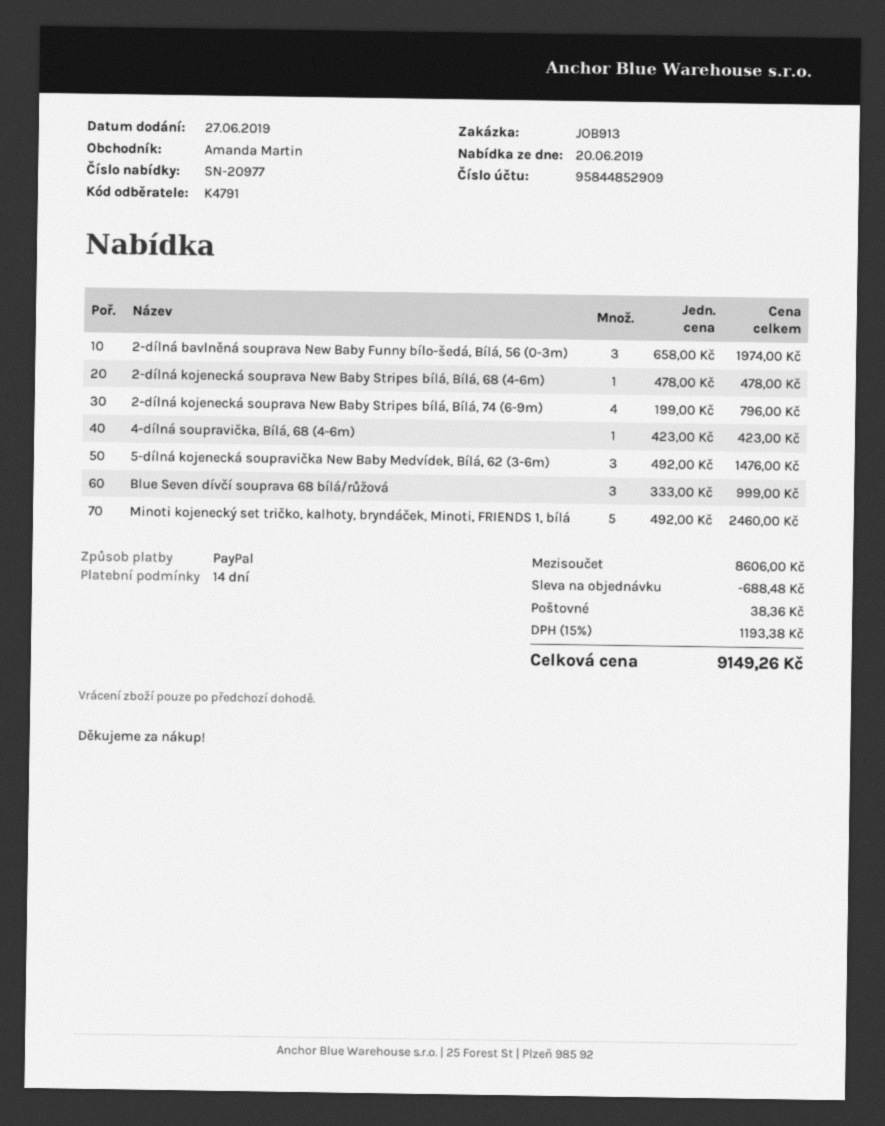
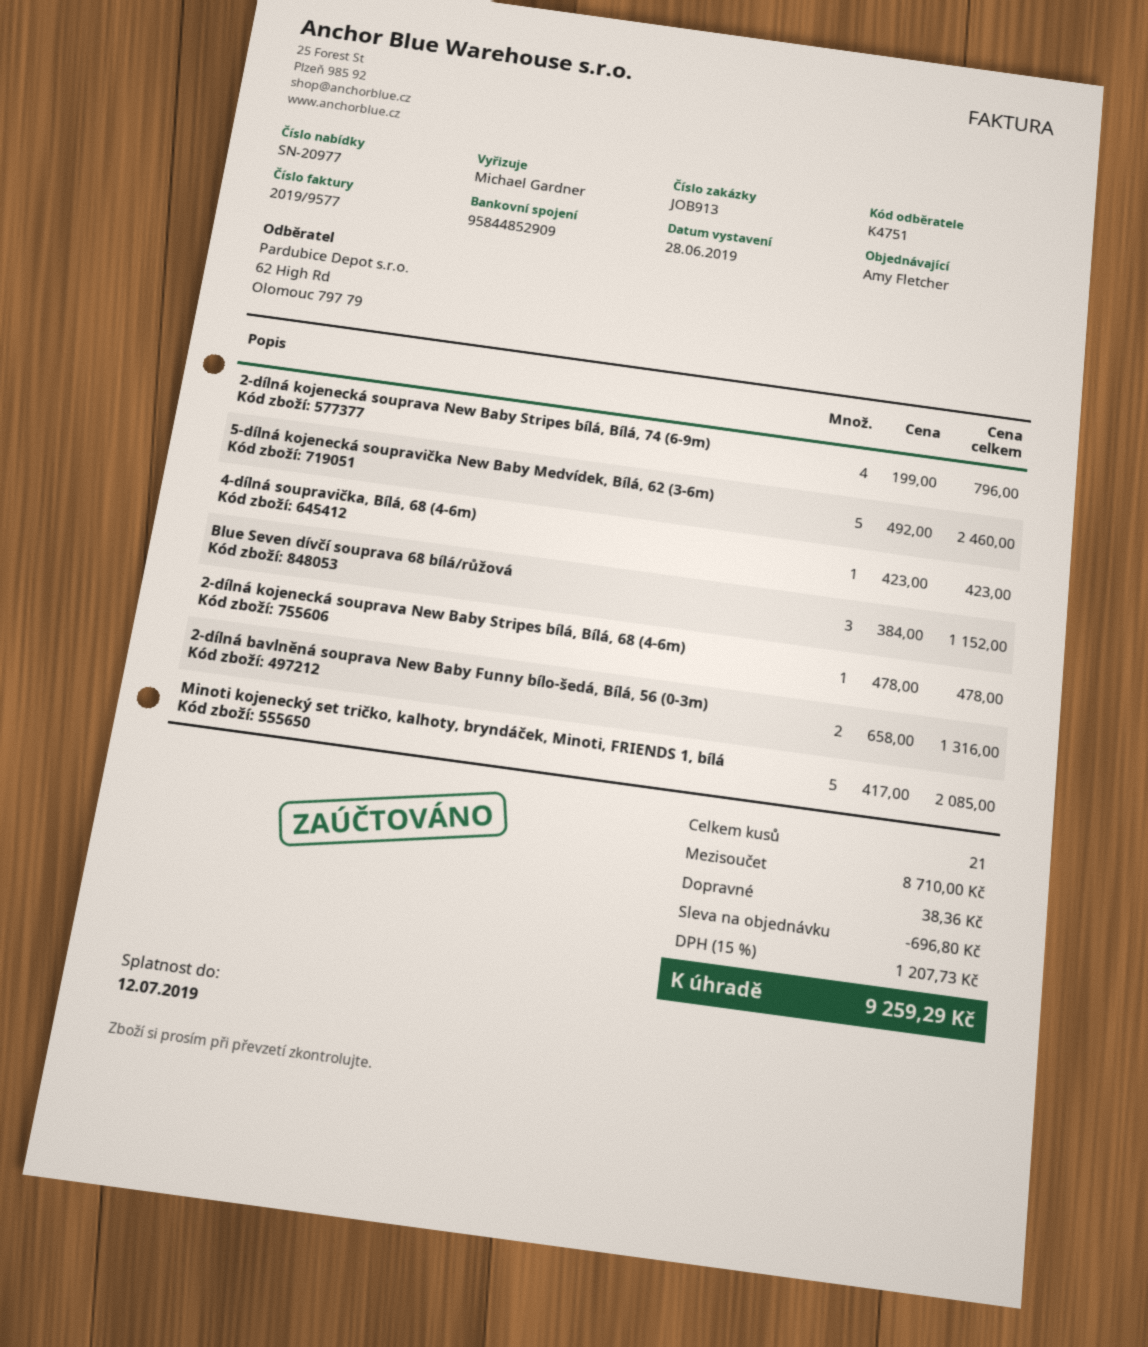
customer number: K4791 -> K4751
sales rep: Amanda Martin -> Michael Gardner
2-dílná bavlněná souprava New Baby Funny bílo-šedá, Bílá, 56 (0-3m): 3 x 658.00 = 1974.00 -> 2 x 658.00 = 1316.00
5-dílná kojenecká soupravička New Baby Medvídek, Bílá, 62 (3-6m): 3 x 492.00 = 1476.00 -> 5 x 492.00 = 2460.00
Blue Seven dívčí souprava 68 bílá/růžová: 3 x 333.00 = 999.00 -> 3 x 384.00 = 1152.00
Minoti kojenecký set tričko, kalhoty, bryndáček, Minoti, FRIENDS 1, bílá: 5 x 492.00 = 2460.00 -> 5 x 417.00 = 2085.00
subtotal: 8606.00 -> 8710.00
discount: 688.48 -> 696.80
tax: 15% = 1193.38 -> 15% = 1207.73
total: 9149.26 -> 9259.29

